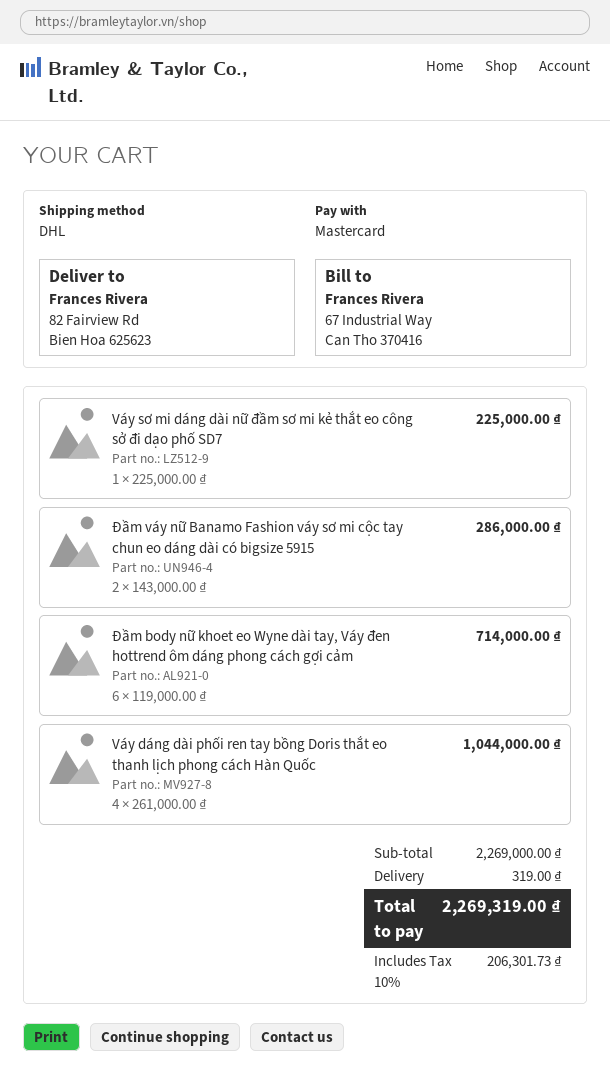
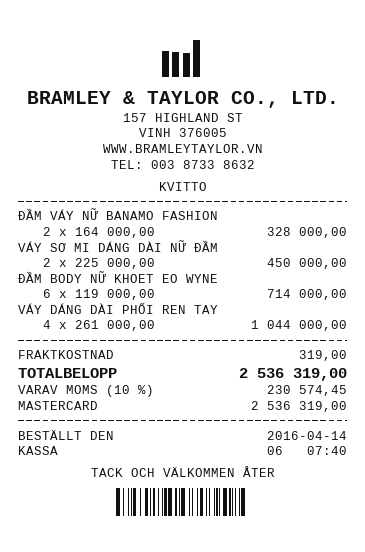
Váy sơ mi dáng dài nữ đầm sơ mi kẻ thắt eo công sở đi dạo phố SD7: 1 x 225000.00 = 225000.00 -> 2 x 225000.00 = 450000.00
Đầm váy nữ Banamo Fashion váy sơ mi cộc tay chun eo dáng dài có bigsize 5915: 2 x 143000.00 = 286000.00 -> 2 x 164000.00 = 328000.00
tax: 10% = 206301.73 -> 10% = 230574.45
total: 2269319.00 -> 2536319.00

